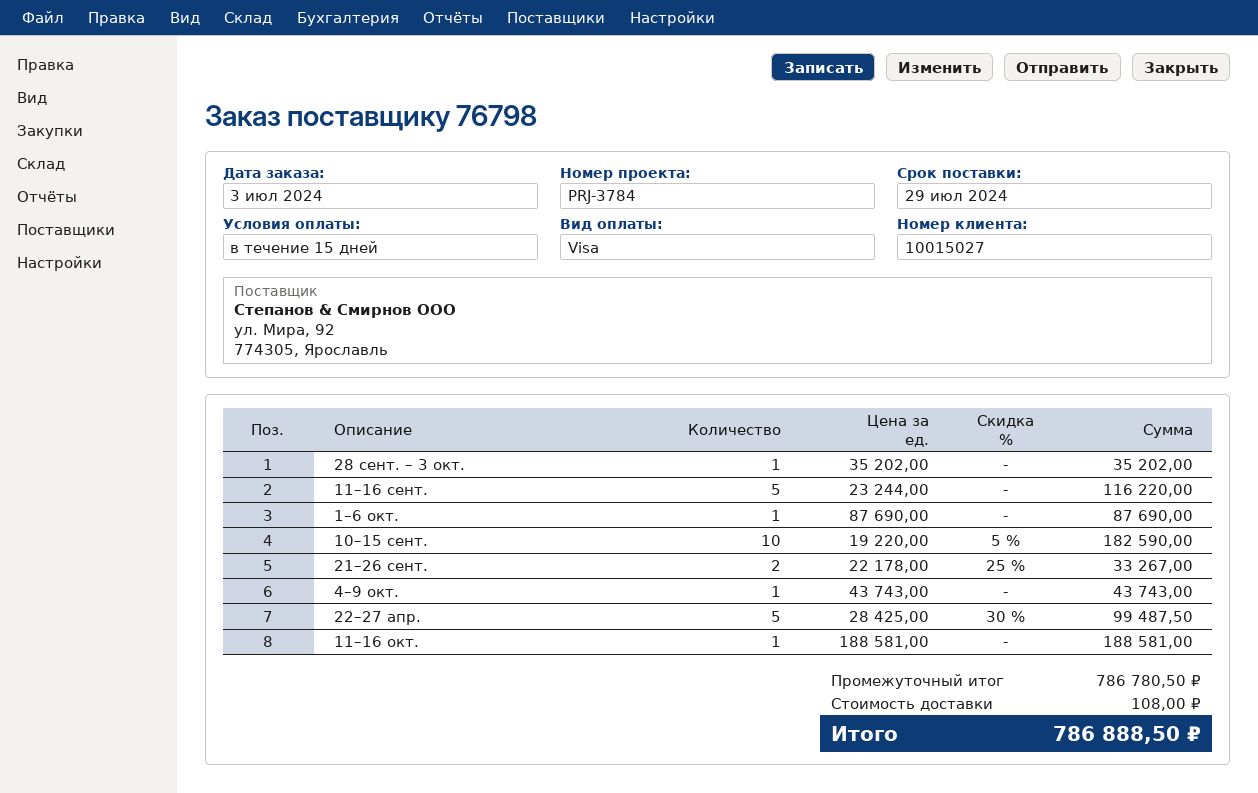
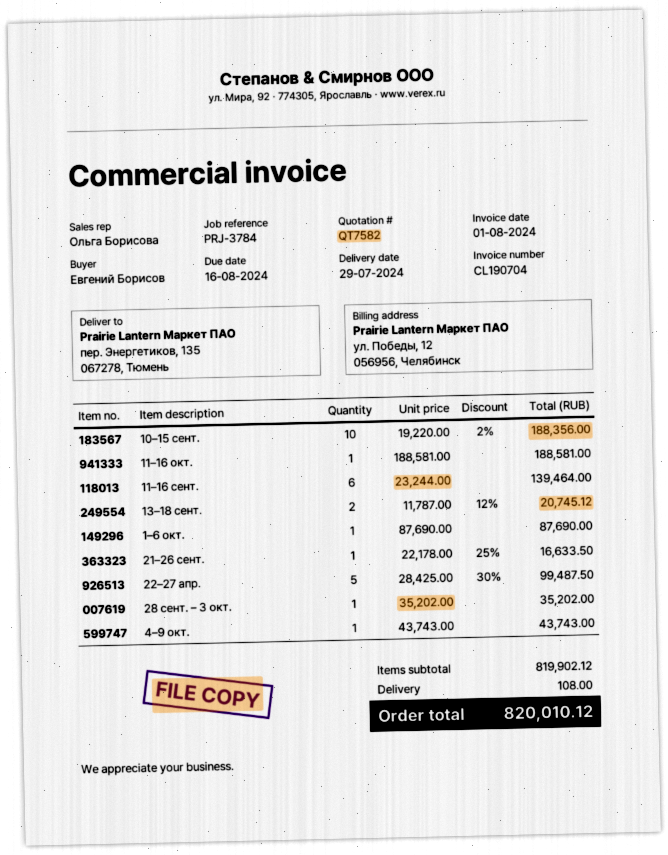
11–16 сент.: 5 x 23244.00 = 116220.00 -> 6 x 23244.00 = 139464.00
10–15 сент.: 10 x 19220.00 - 5% = 182590.00 -> 10 x 19220.00 - 2% = 188356.00
21–26 сент.: 2 x 22178.00 - 25% = 33267.00 -> 1 x 22178.00 - 25% = 16633.50
13–18 сент.: none -> 2 x 11787.00 - 12% = 20745.12
subtotal: 786780.50 -> 819902.12
total: 786888.50 -> 820010.12

